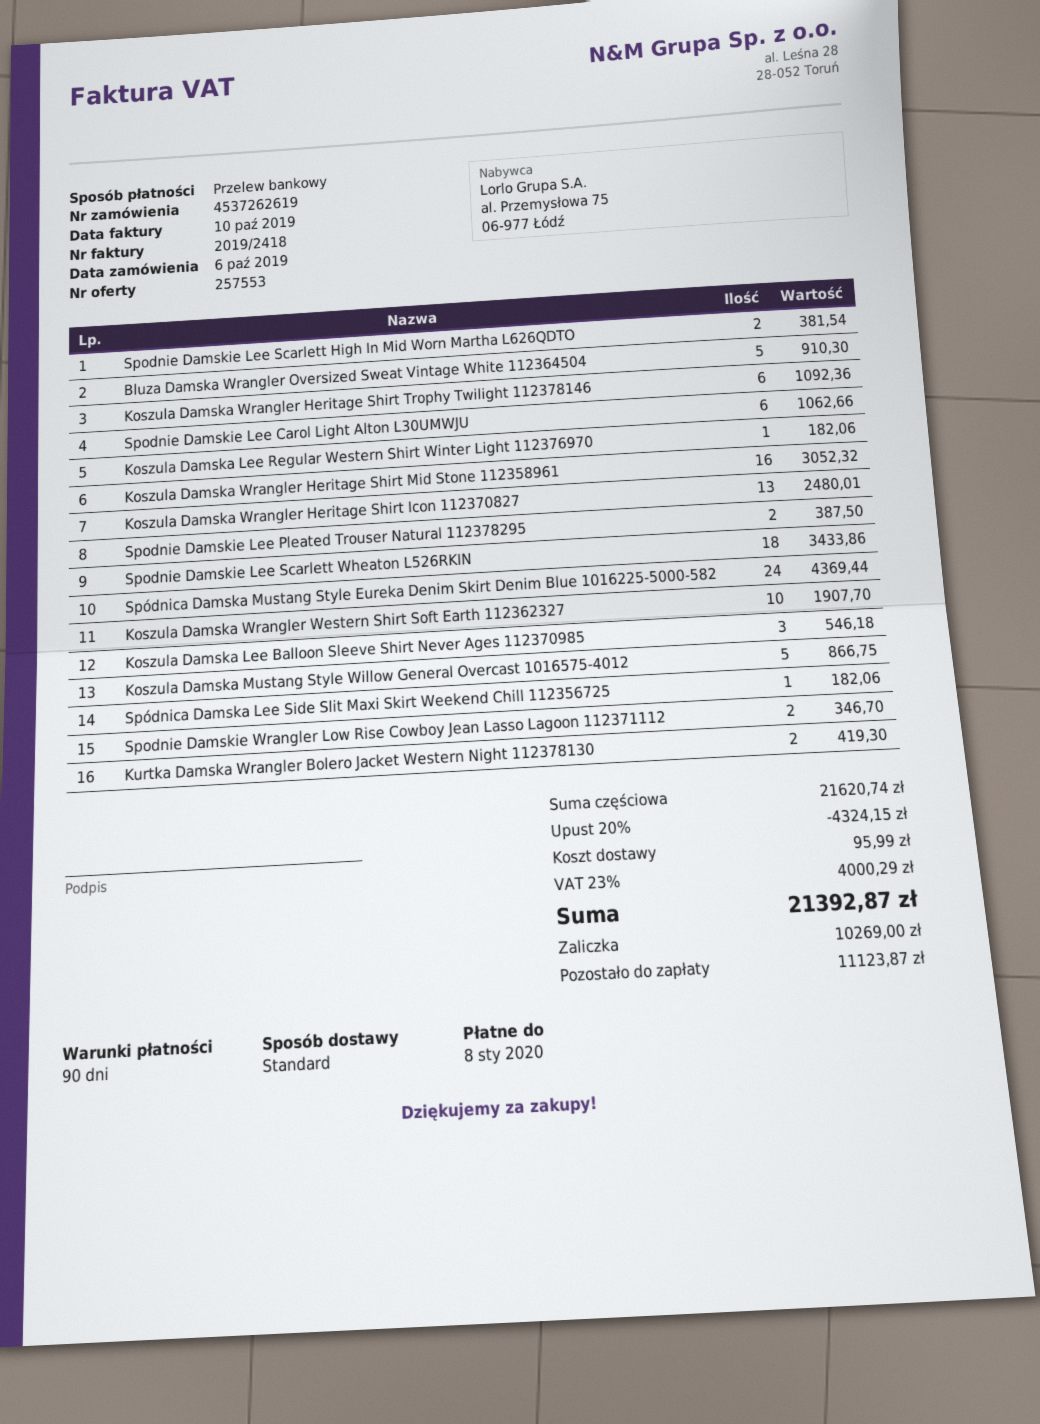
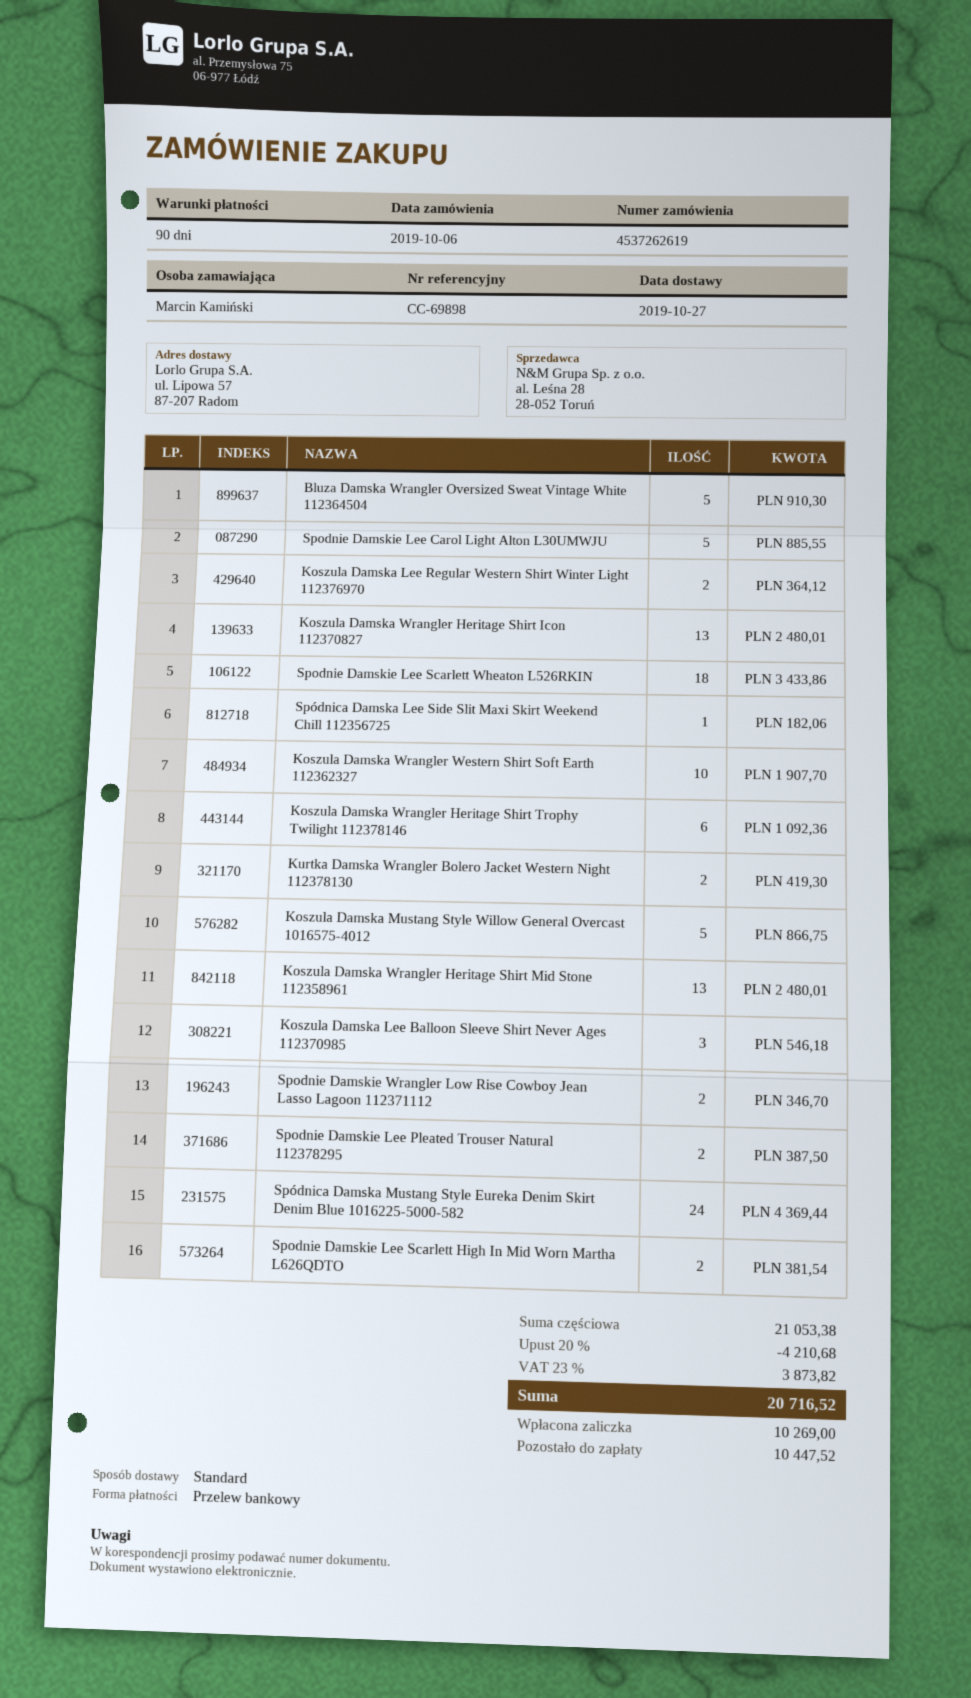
Spodnie Damskie Lee Carol Light Alton L30UMWJU: 6 for 1062.66 -> 5 for 885.55
Koszula Damska Lee Regular Western Shirt Winter Light 112376970: 1 for 182.06 -> 2 for 364.12
Koszula Damska Wrangler Heritage Shirt Mid Stone 112358961: 16 for 3052.32 -> 13 for 2480.01
subtotal: 21620.74 -> 21053.38
discount: 20% = 4324.15 -> 20% = 4210.68
shipping: 95.99 -> none
tax: 23% = 4000.29 -> 23% = 3873.82
total: 21392.87 -> 20716.52
balance: 11123.87 -> 10447.52

